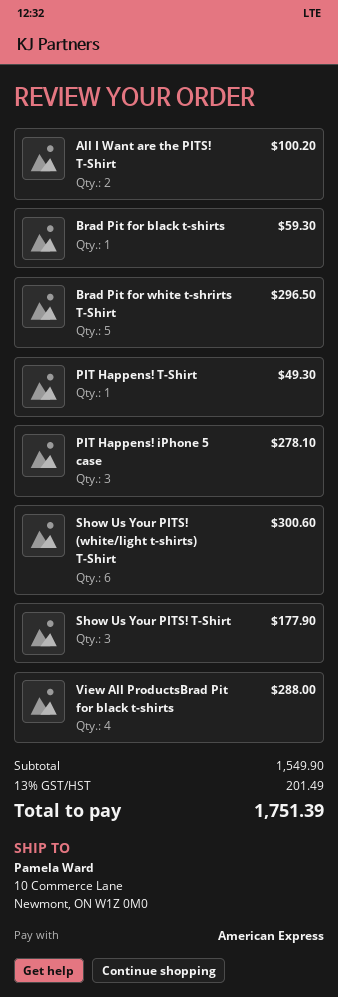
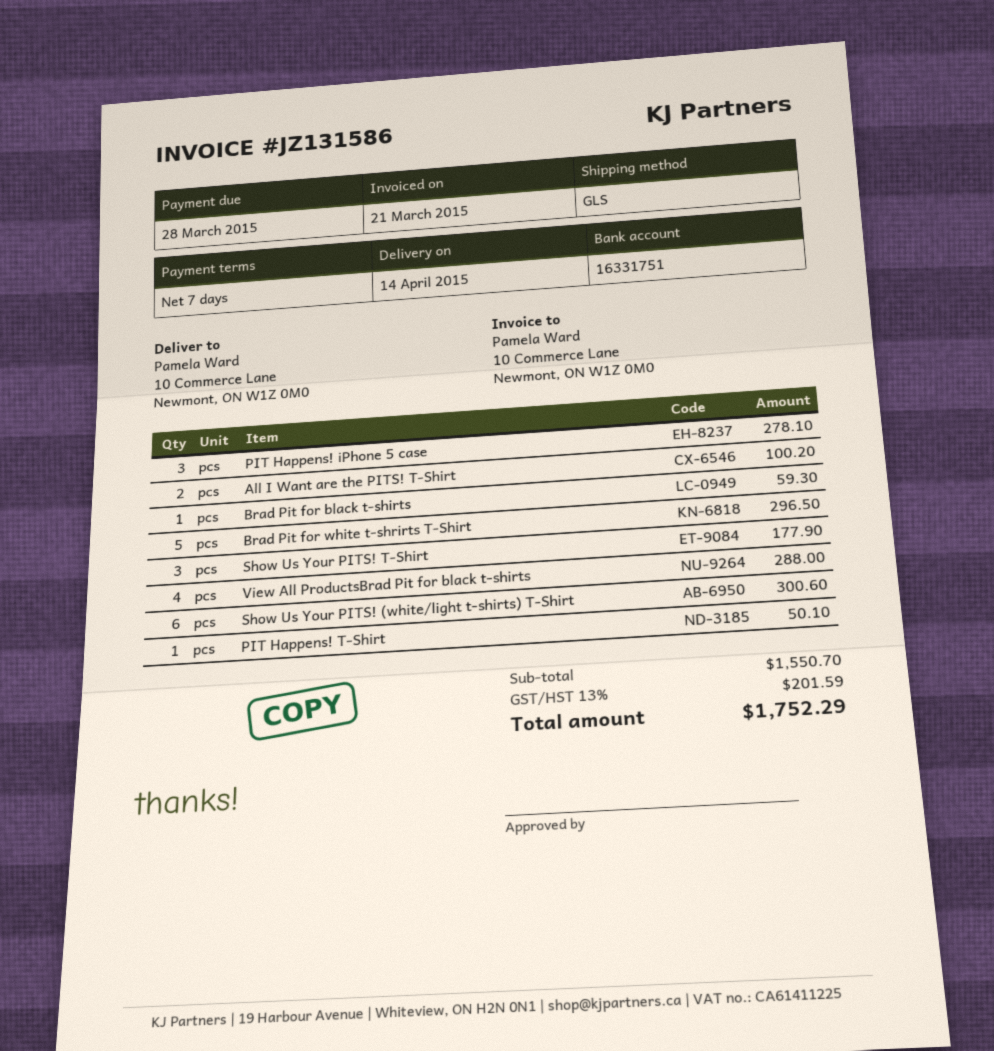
PIT Happens! T-Shirt: 1 for 49.30 -> 1 for 50.10
subtotal: 1549.90 -> 1550.70
tax: 13% = 201.49 -> 13% = 201.59
total: 1751.39 -> 1752.29

